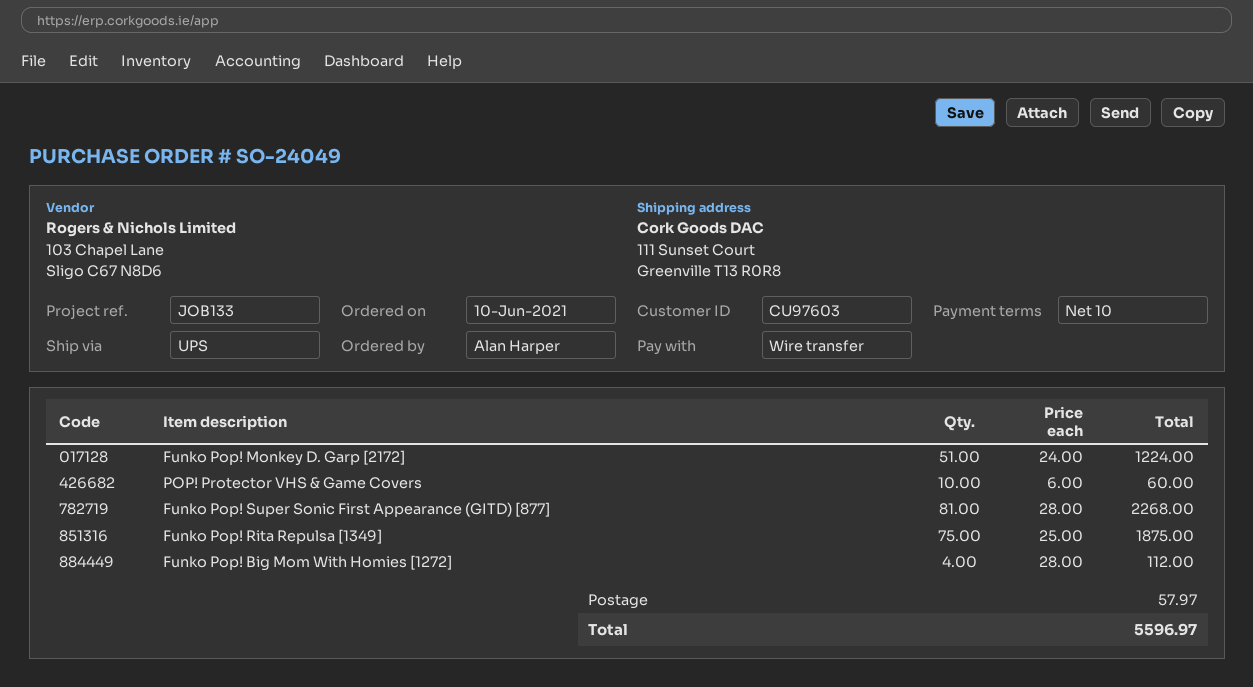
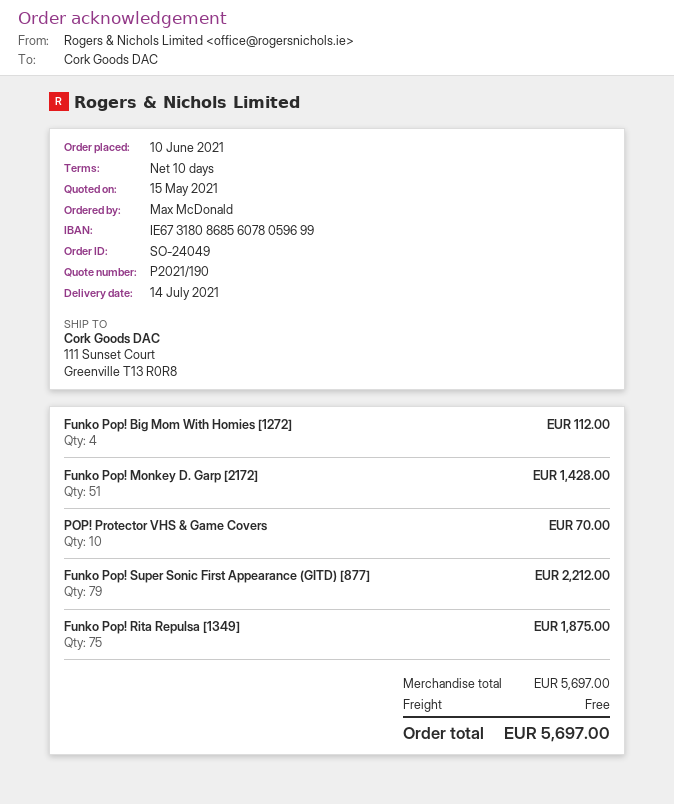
ordered by: Alan Harper -> Max McDonald
Funko Pop! Monkey D. Garp [2172]: 51 for 1224.00 -> 51 for 1428.00
POP! Protector VHS & Game Covers: 10 for 60.00 -> 10 for 70.00
Funko Pop! Super Sonic First Appearance (GITD) [877]: 81 for 2268.00 -> 79 for 2212.00
shipping: 57.97 -> 0.00
total: 5596.97 -> 5697.00

